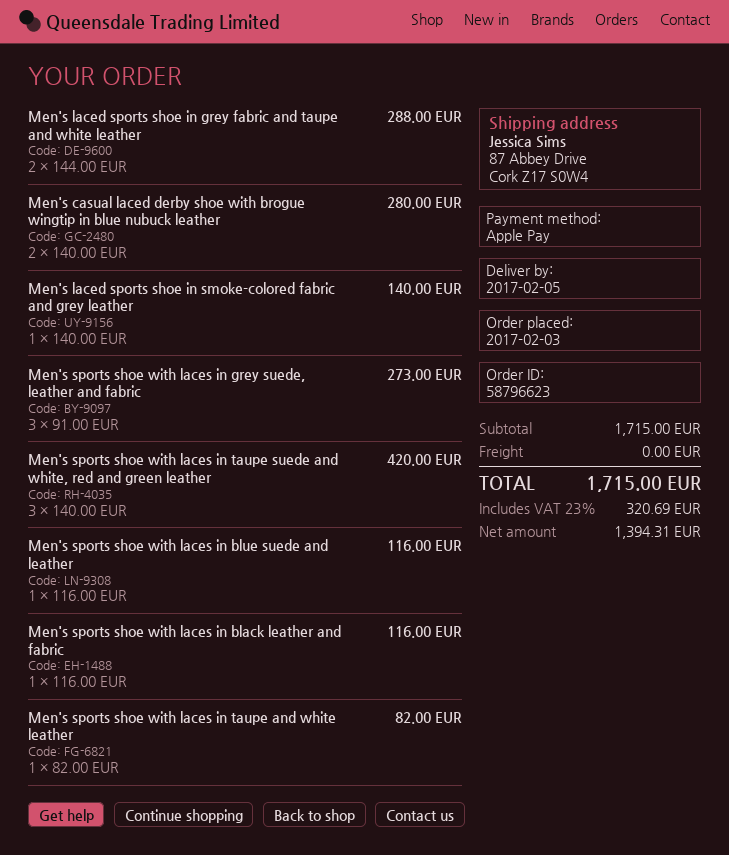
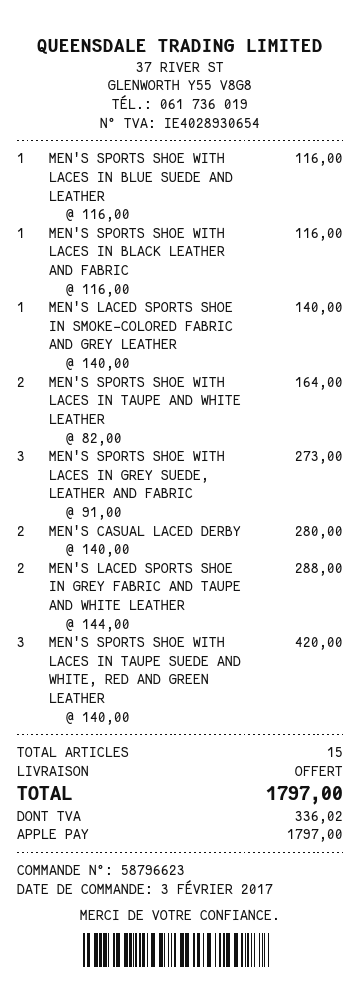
Men's sports shoe with laces in taupe and white leather: 1 x 82.00 = 82.00 -> 2 x 82.00 = 164.00
tax: 320.69 -> 336.02
total: 1715.00 -> 1797.00

